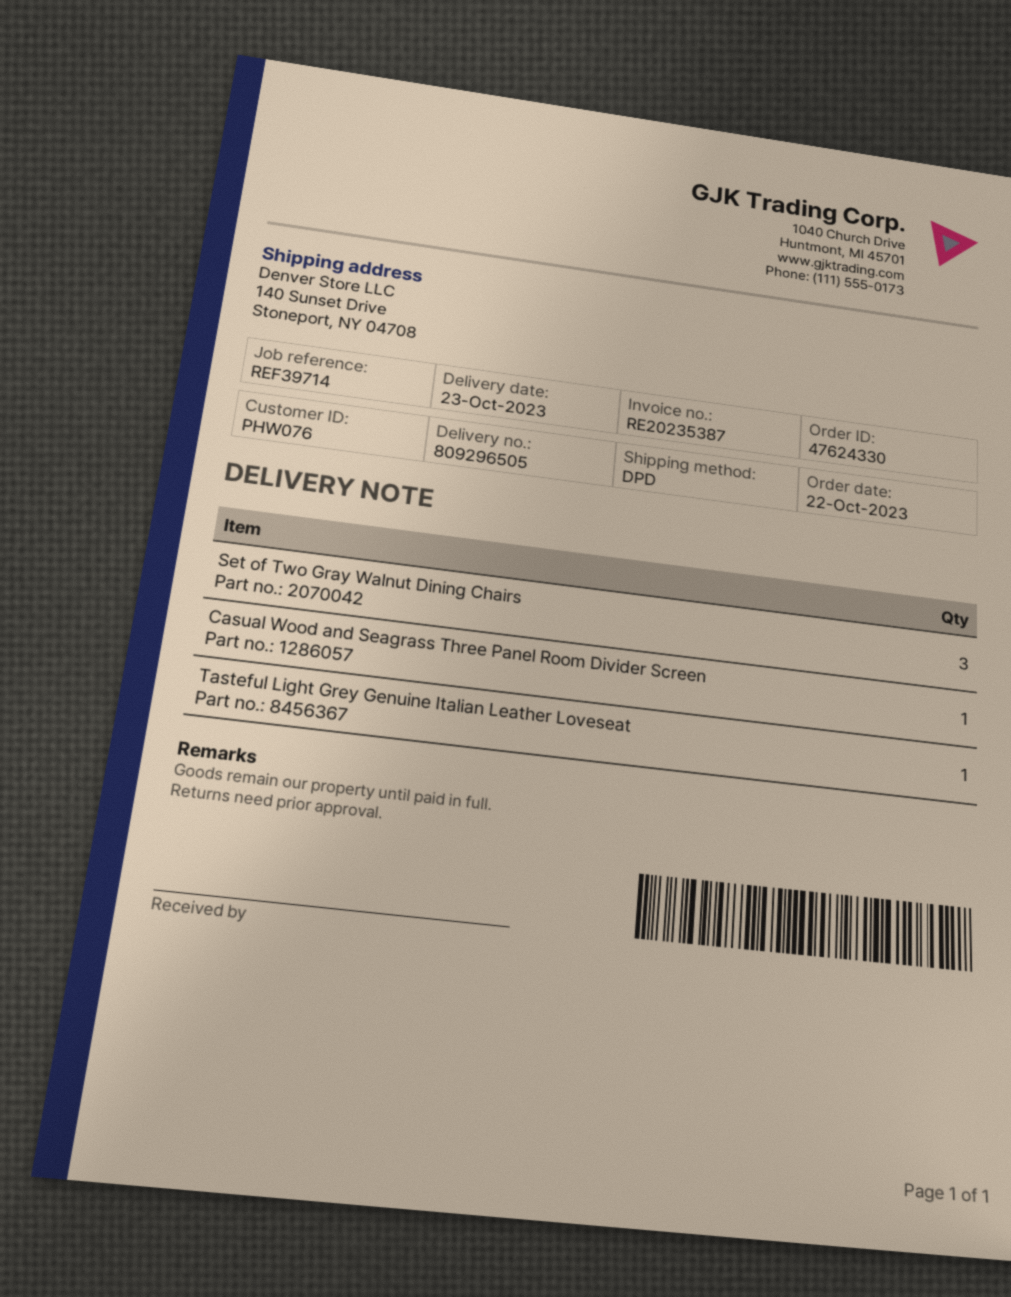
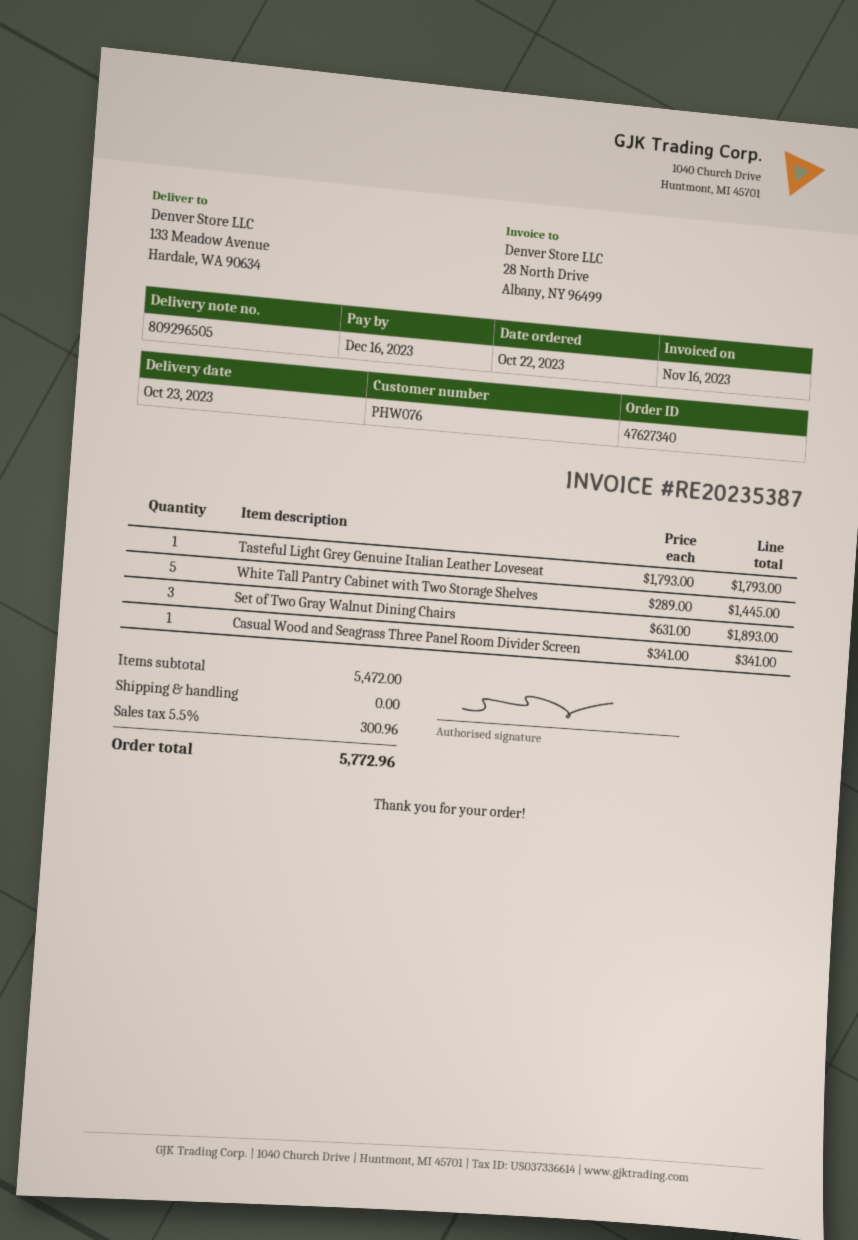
order number: 47624330 -> 47627340
ship to: 140 Sunset Drive, Stoneport, NY 04708 -> 133 Meadow Avenue, Hardale, WA 90634
White Tall Pantry Cabinet with Two Storage Shelves: none -> 5

